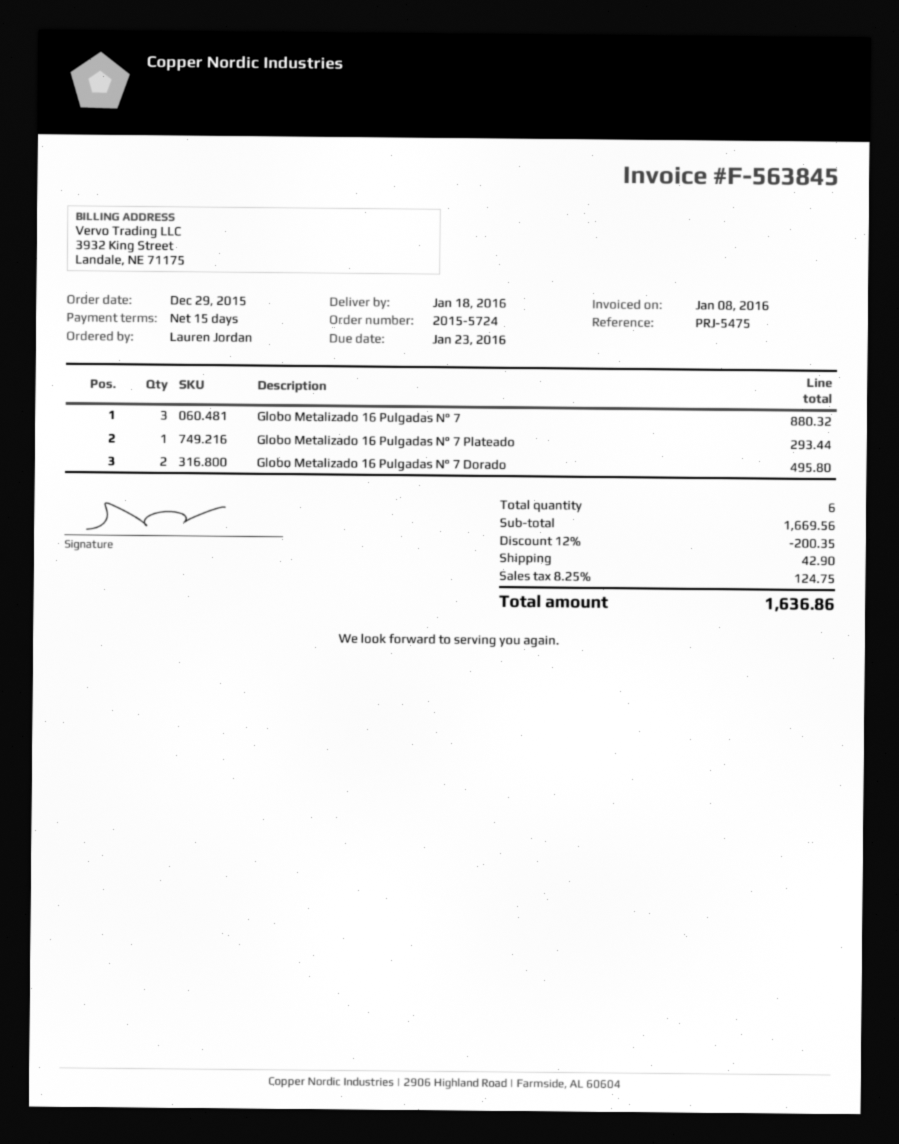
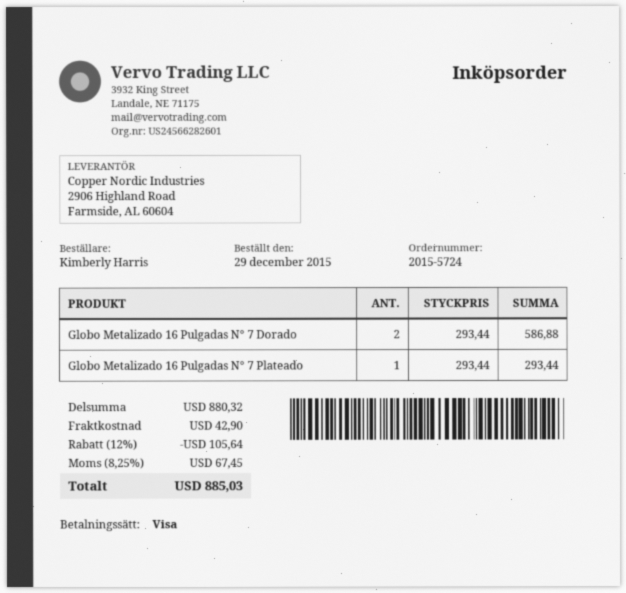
ordered by: Lauren Jordan -> Kimberly Harris
Globo Metalizado 16 Pulgadas N° 7: 3 for 880.32 -> none
Globo Metalizado 16 Pulgadas N° 7 Dorado: 2 for 495.80 -> 2 for 586.88
subtotal: 1669.56 -> 880.32
discount: 12% = 200.35 -> 12% = 105.64
tax: 8.25% = 124.75 -> 8.25% = 67.45
total: 1636.86 -> 885.03

